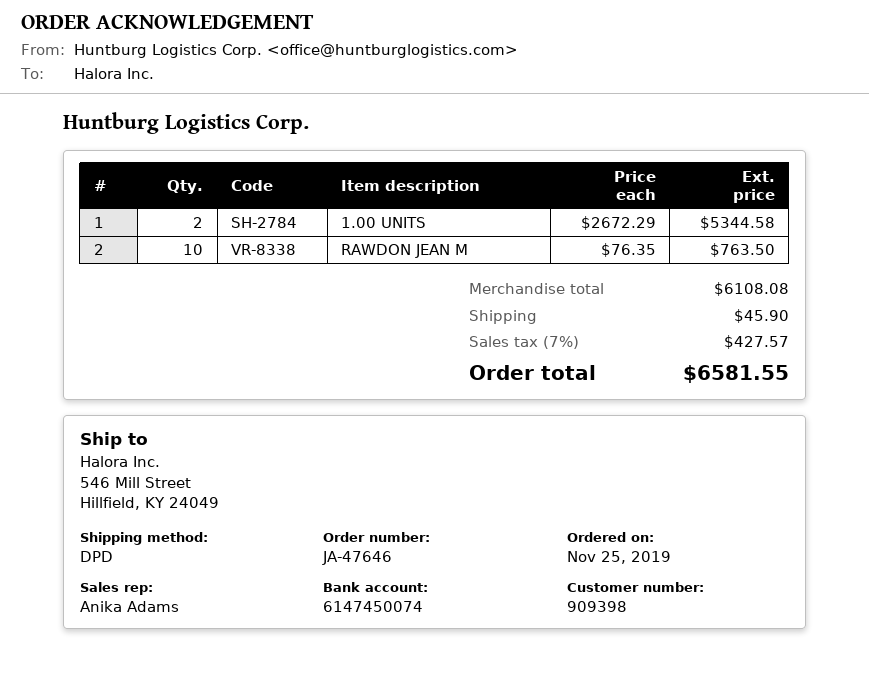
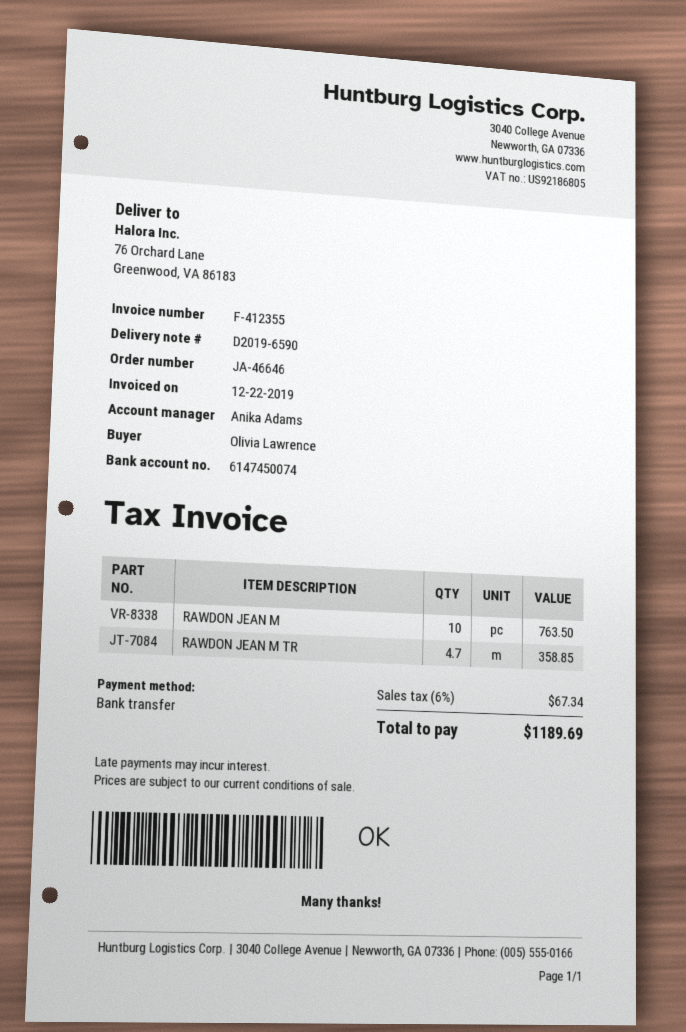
order number: JA-47646 -> JA-46646
ship to: 546 Mill Street, Hillfield, KY 24049 -> 76 Orchard Lane, Greenwood, VA 86183
1.00 UNITS: 2 for 5344.58 -> none
RAWDON JEAN M TR: none -> 4.7 for 358.85
shipping: 45.90 -> none
tax: 7% = 427.57 -> 6% = 67.34
total: 6581.55 -> 1189.69

